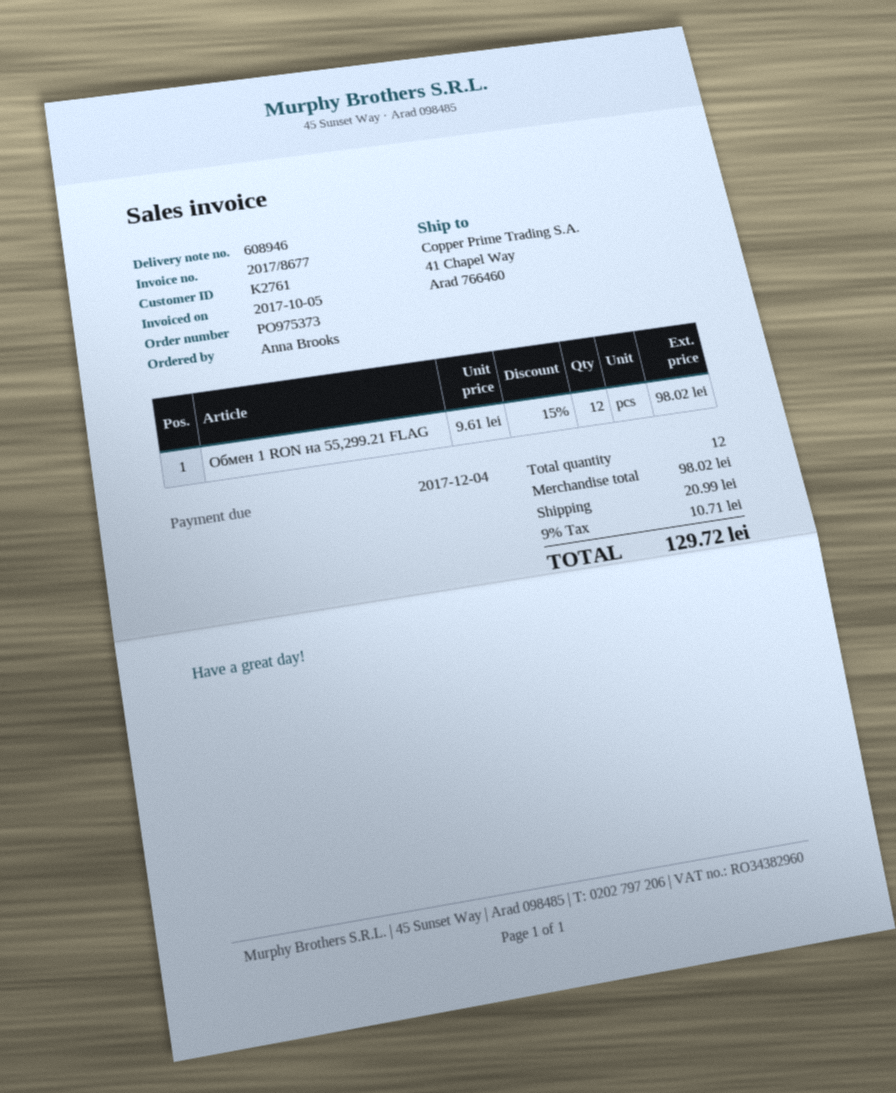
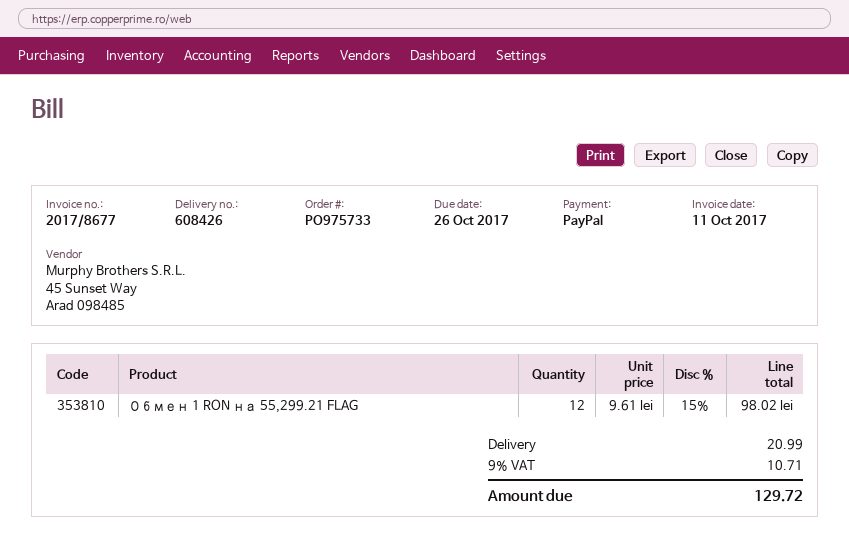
order number: PO975373 -> PO975733
delivery note number: 608946 -> 608426
invoice date: 2017-10-05 -> 2017-10-11
due date: 2017-12-04 -> 2017-10-26

